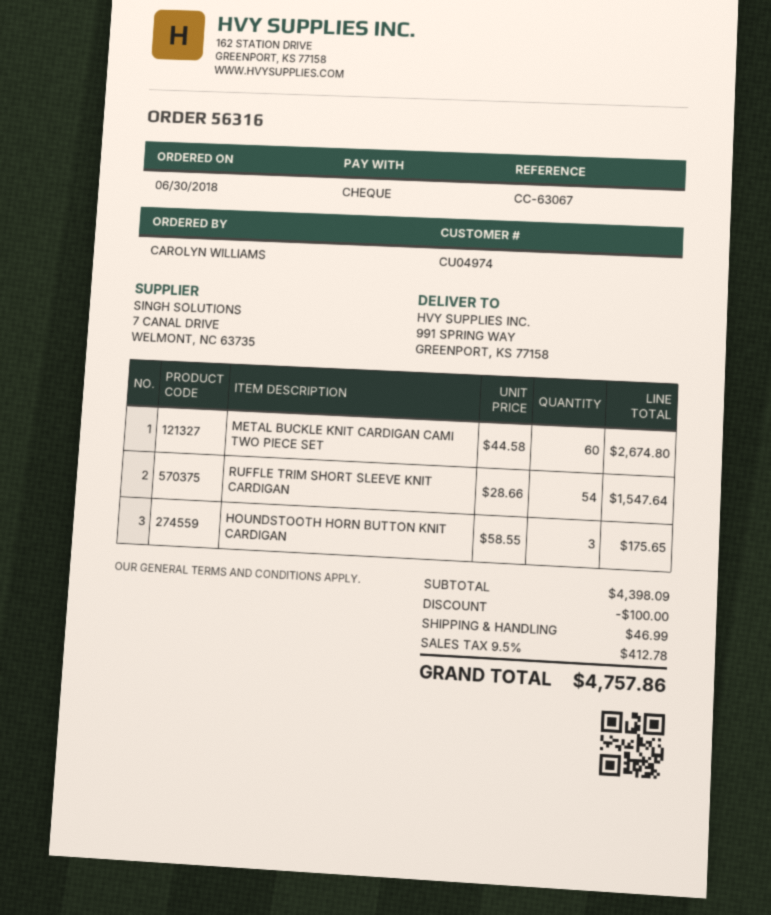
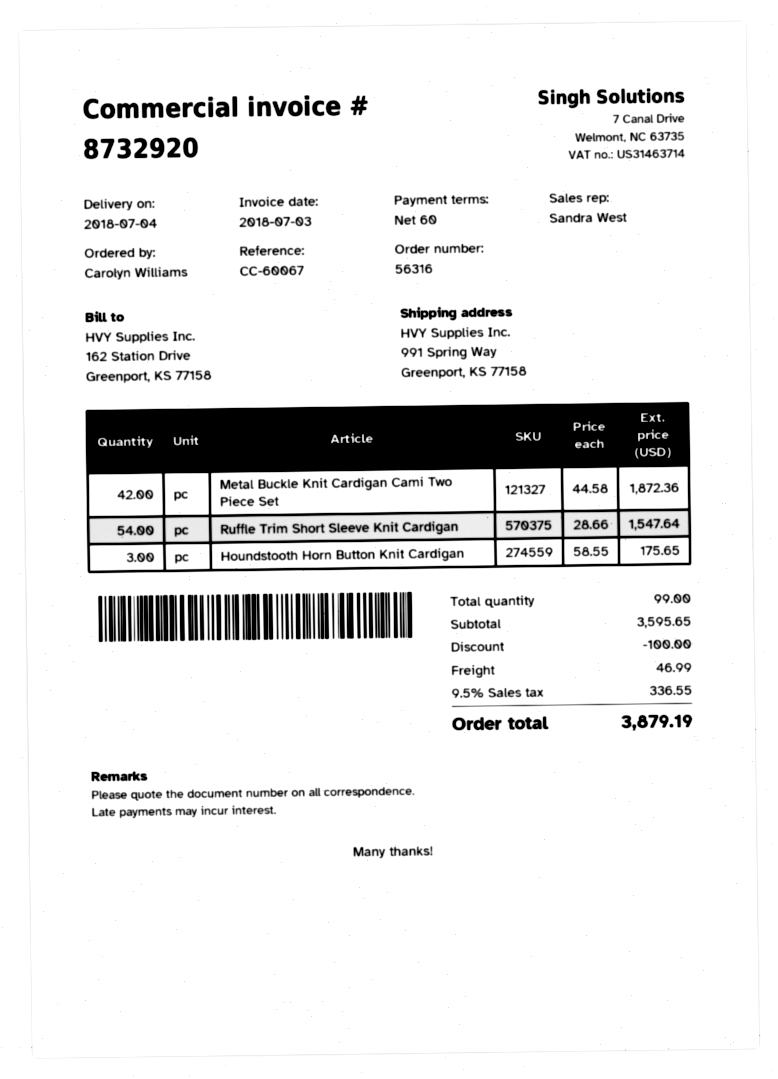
reference: CC-63067 -> CC-60067
METAL BUCKLE KNIT CARDIGAN CAMI TWO PIECE SET: 60 x 44.58 = 2674.80 -> 42 x 44.58 = 1872.36
subtotal: 4398.09 -> 3595.65
tax: 9.5% = 412.78 -> 9.5% = 336.55
total: 4757.86 -> 3879.19

